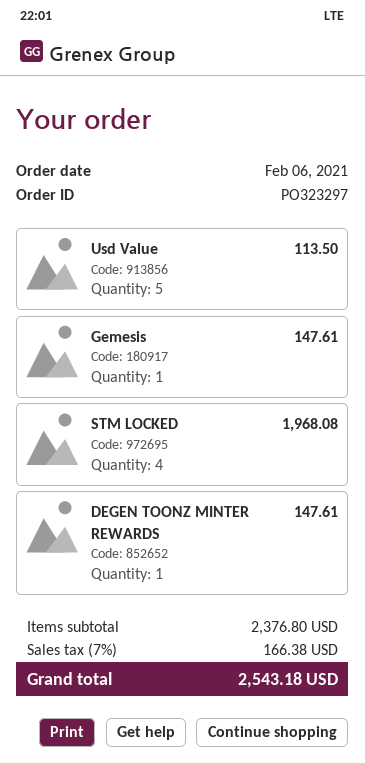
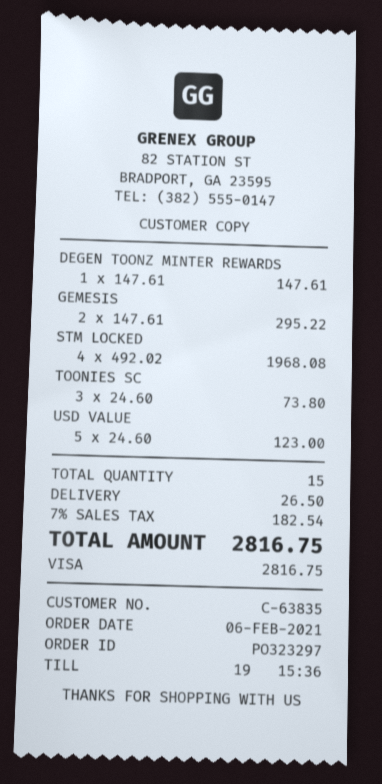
Usd Value: 5 for 113.50 -> 5 for 123.00
Gemesis: 1 for 147.61 -> 2 for 295.22
TOONIES SC: none -> 3 for 73.80
shipping: none -> 26.50
tax: 7% = 166.38 -> 7% = 182.54
total: 2543.18 -> 2816.75

